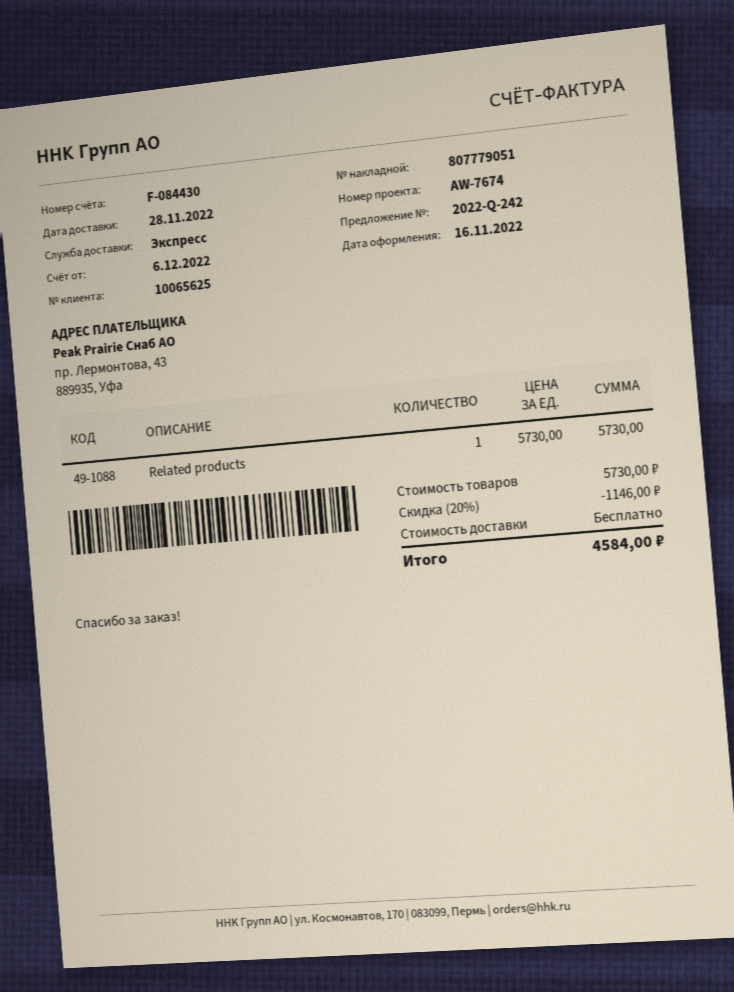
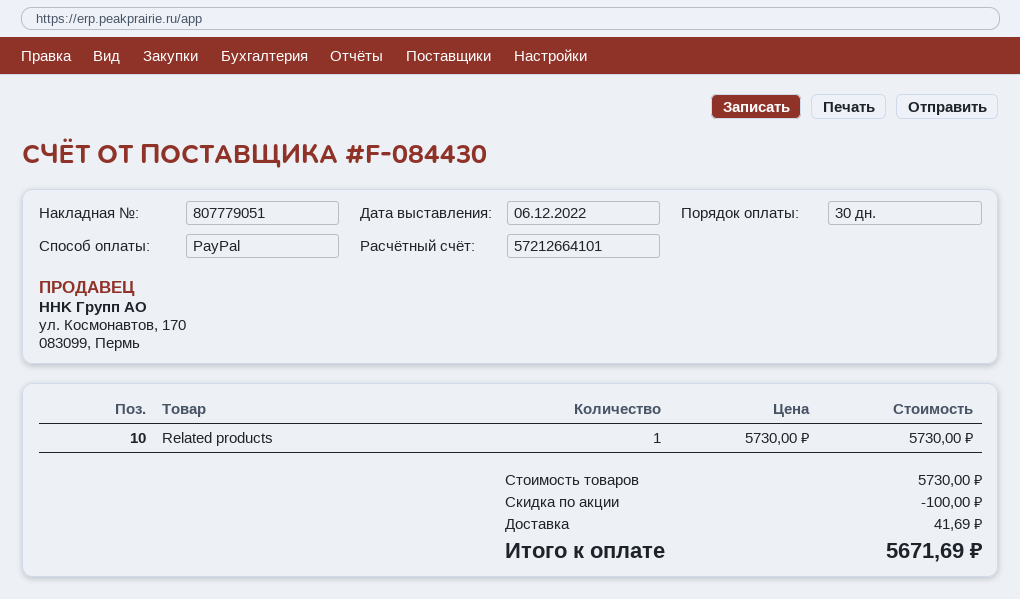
discount: 1146.00 -> 100.00
shipping: 0.00 -> 41.69
total: 4584.00 -> 5671.69

